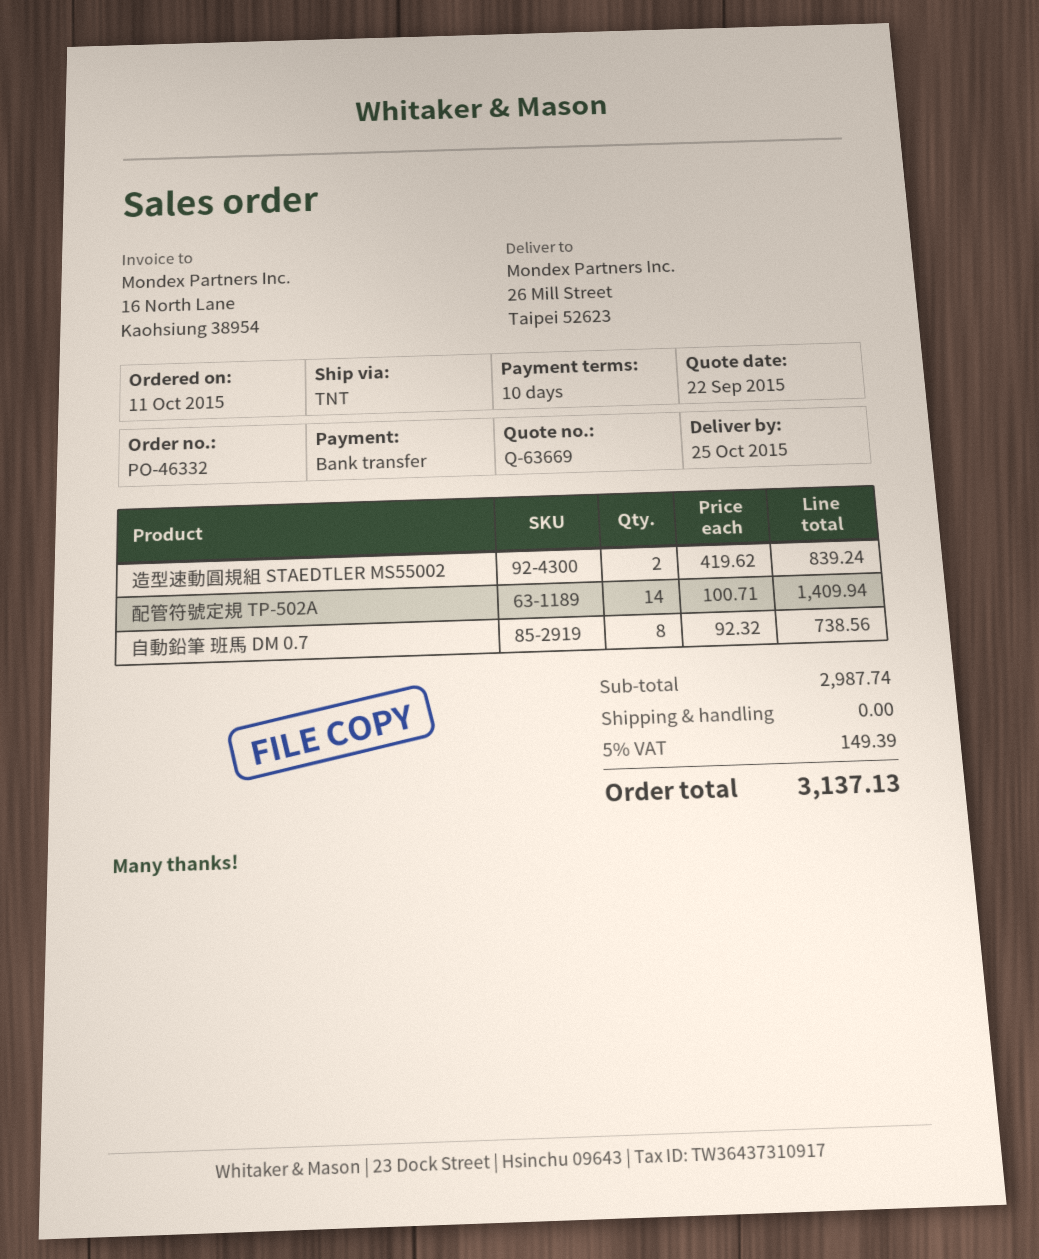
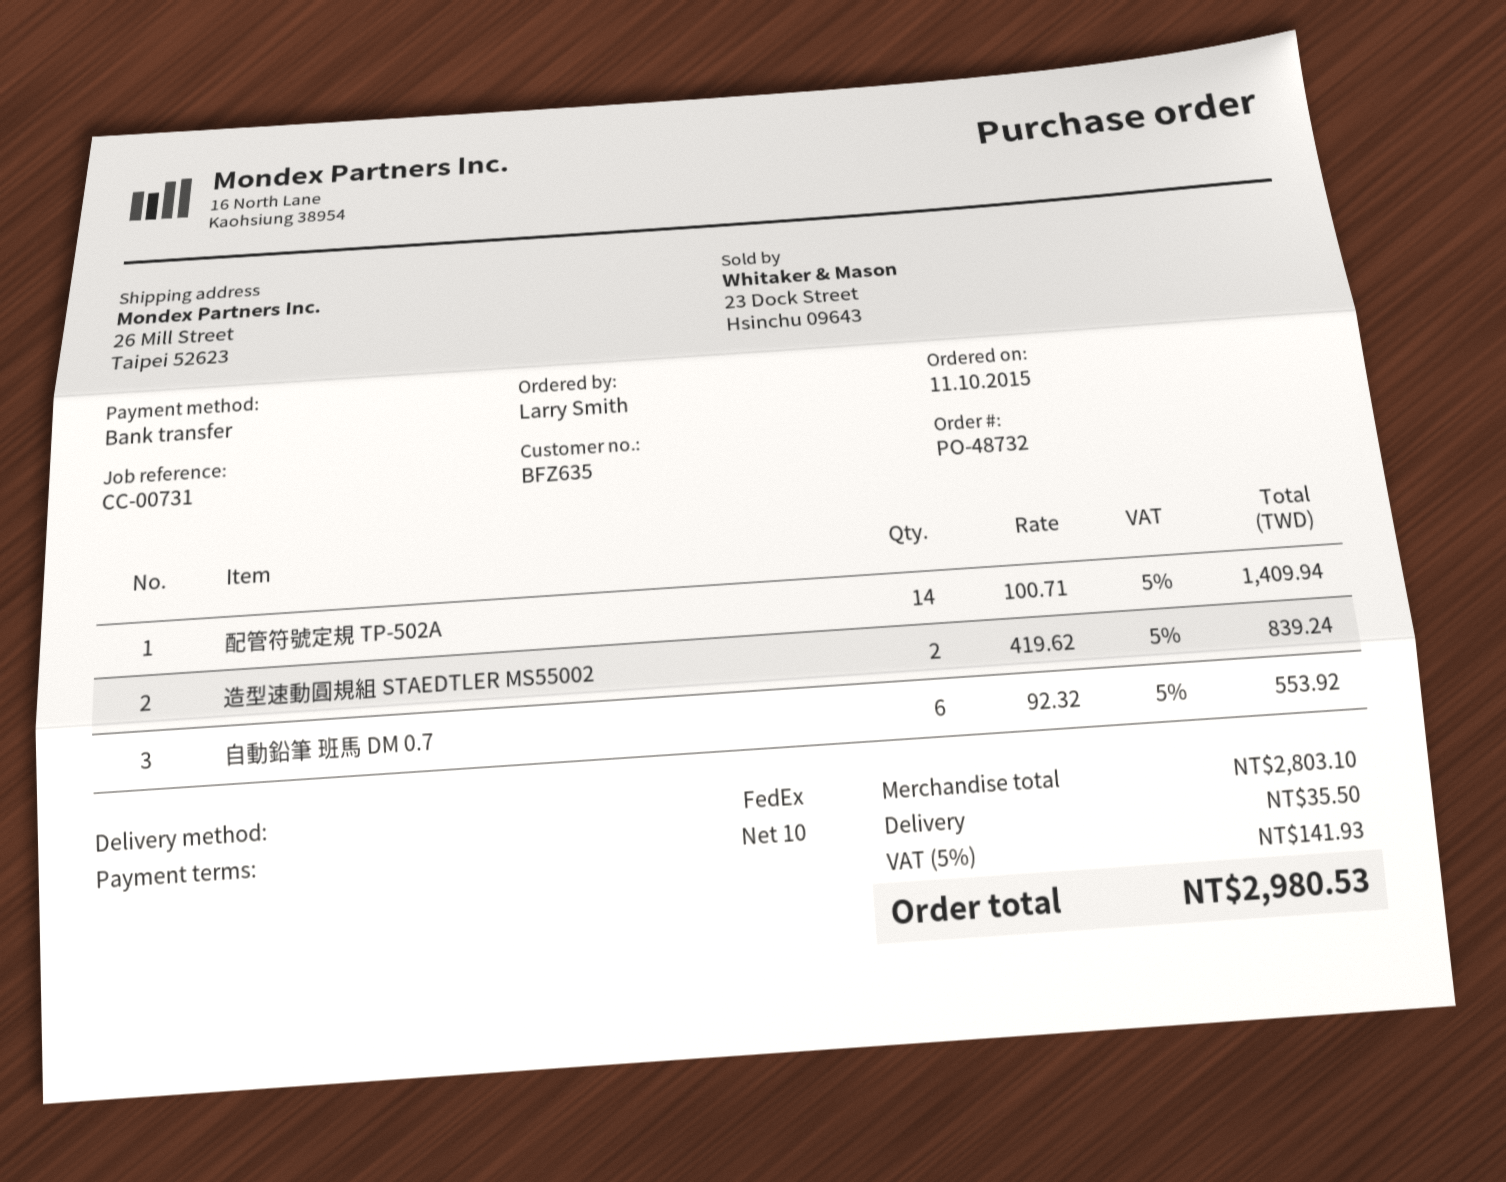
order number: PO-46332 -> PO-48732
shipping method: TNT -> FedEx
自動鉛筆 班馬 DM 0.7: 8 x 92.32 = 738.56 -> 6 x 92.32 = 553.92
subtotal: 2987.74 -> 2803.10
shipping: 0.00 -> 35.50
tax: 5% = 149.39 -> 5% = 141.93
total: 3137.13 -> 2980.53

